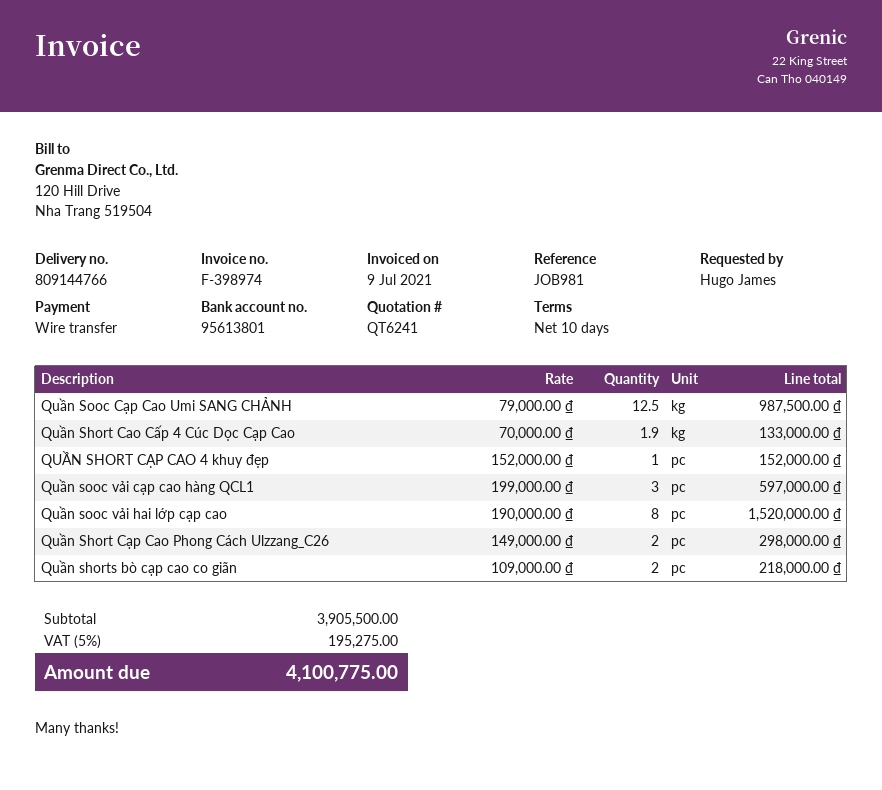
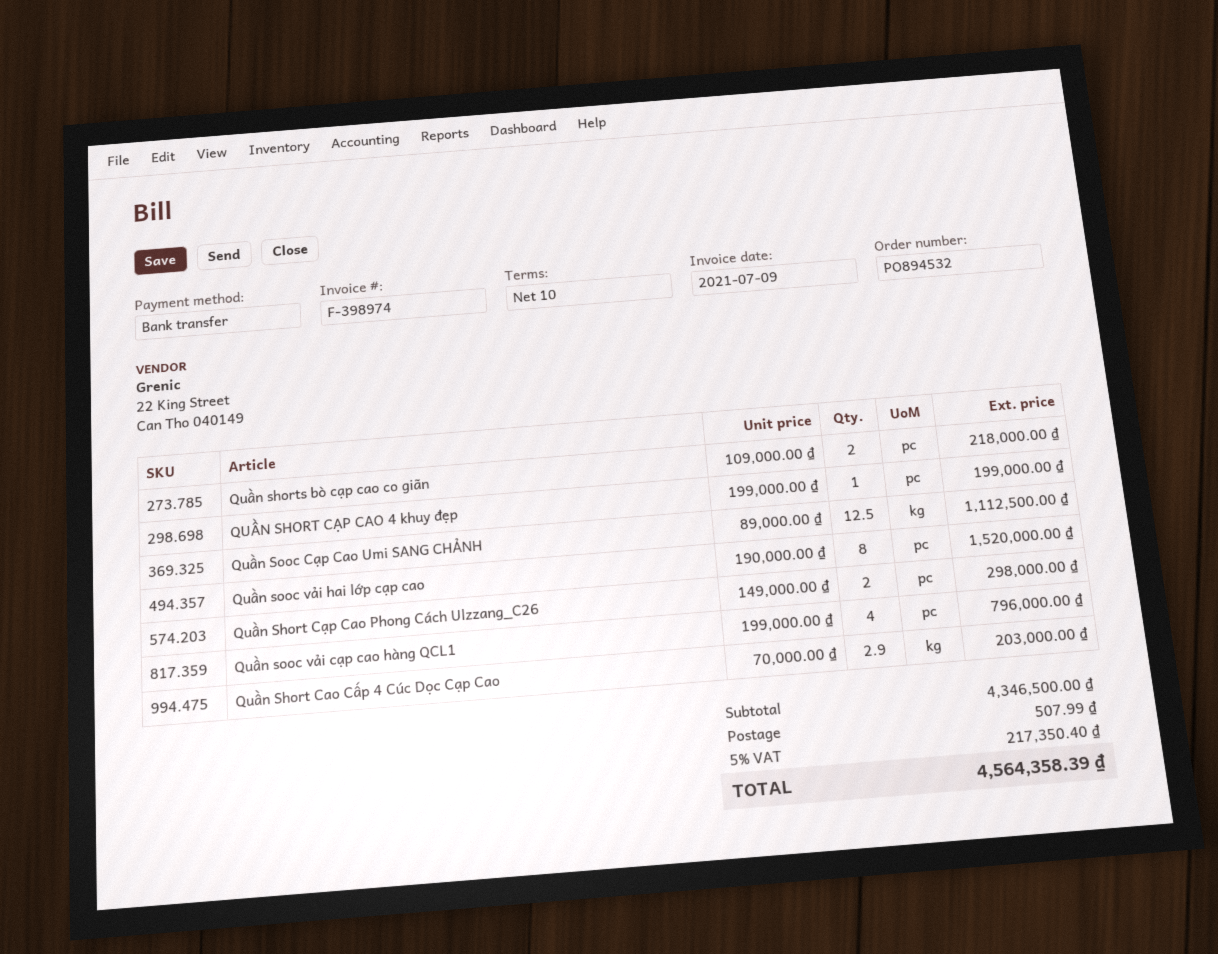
Quần Sooc Cạp Cao Umi SANG CHẢNH: 12.5 x 79000.00 = 987500.00 -> 12.5 x 89000.00 = 1112500.00
Quần Short Cao Cấp 4 Cúc Dọc Cạp Cao: 1.9 x 70000.00 = 133000.00 -> 2.9 x 70000.00 = 203000.00
QUẦN SHORT CẠP CAO 4 khuy đẹp: 1 x 152000.00 = 152000.00 -> 1 x 199000.00 = 199000.00
Quần sooc vải cạp cao hàng QCL1: 3 x 199000.00 = 597000.00 -> 4 x 199000.00 = 796000.00
subtotal: 3905500.00 -> 4346500.00
shipping: none -> 507.99
tax: 5% = 195275.00 -> 5% = 217350.40
total: 4100775.00 -> 4564358.39

